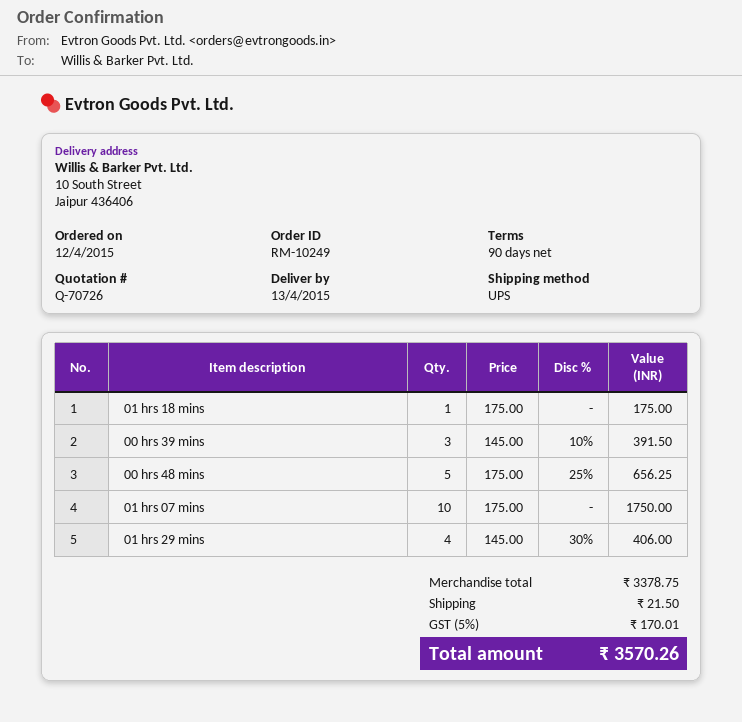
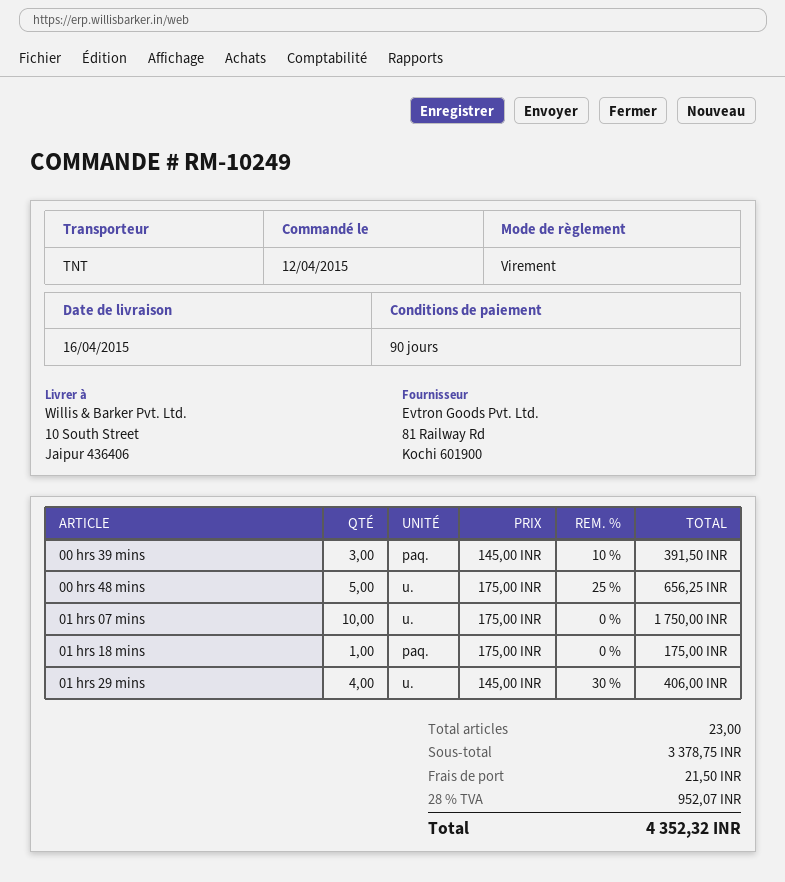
delivery date: 2015-04-13 -> 2015-04-16
shipping method: UPS -> TNT
tax: 5% = 170.01 -> 28% = 952.07
total: 3570.26 -> 4352.32

